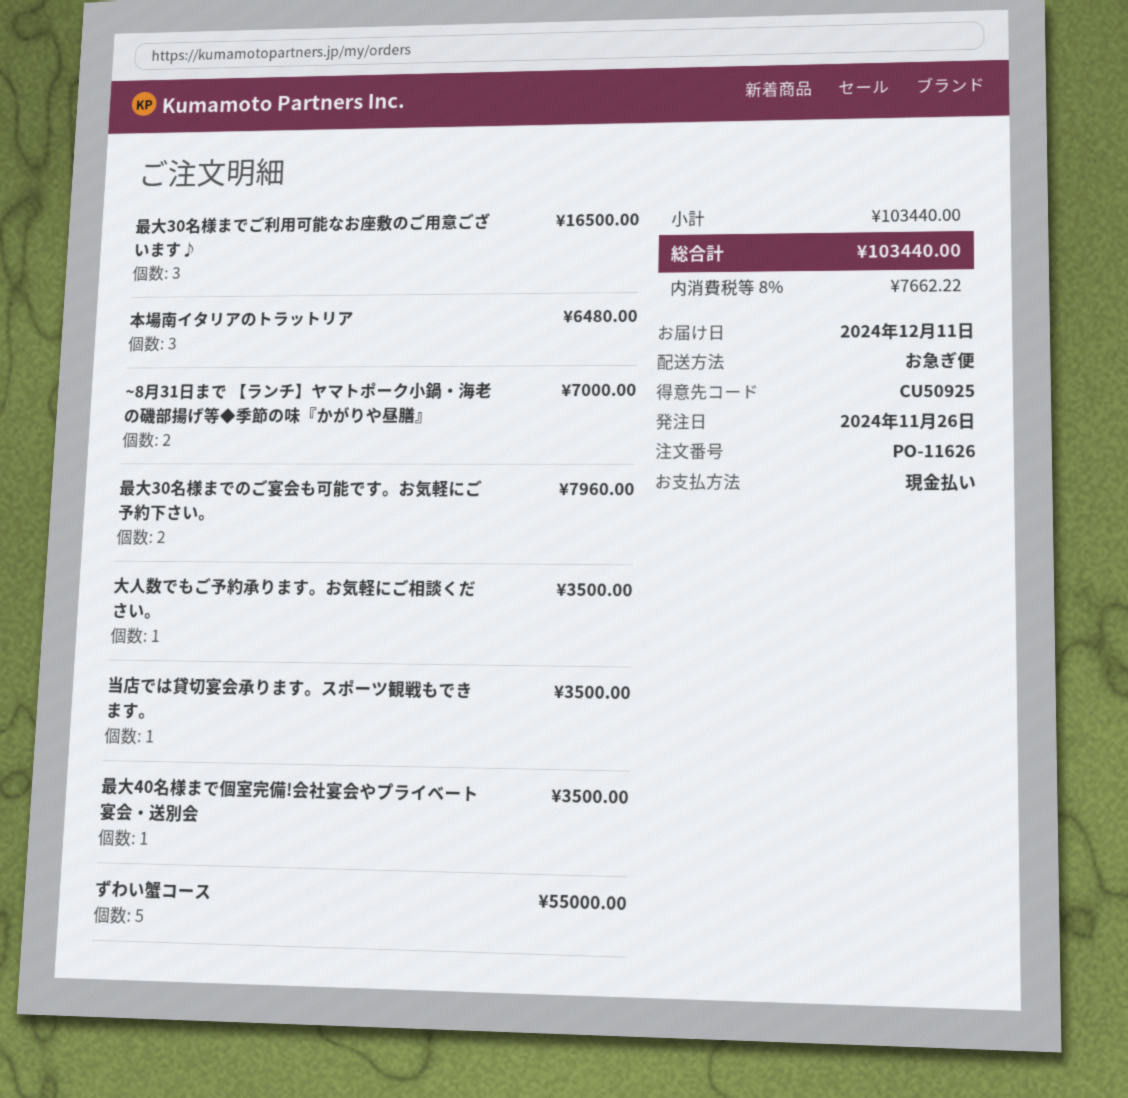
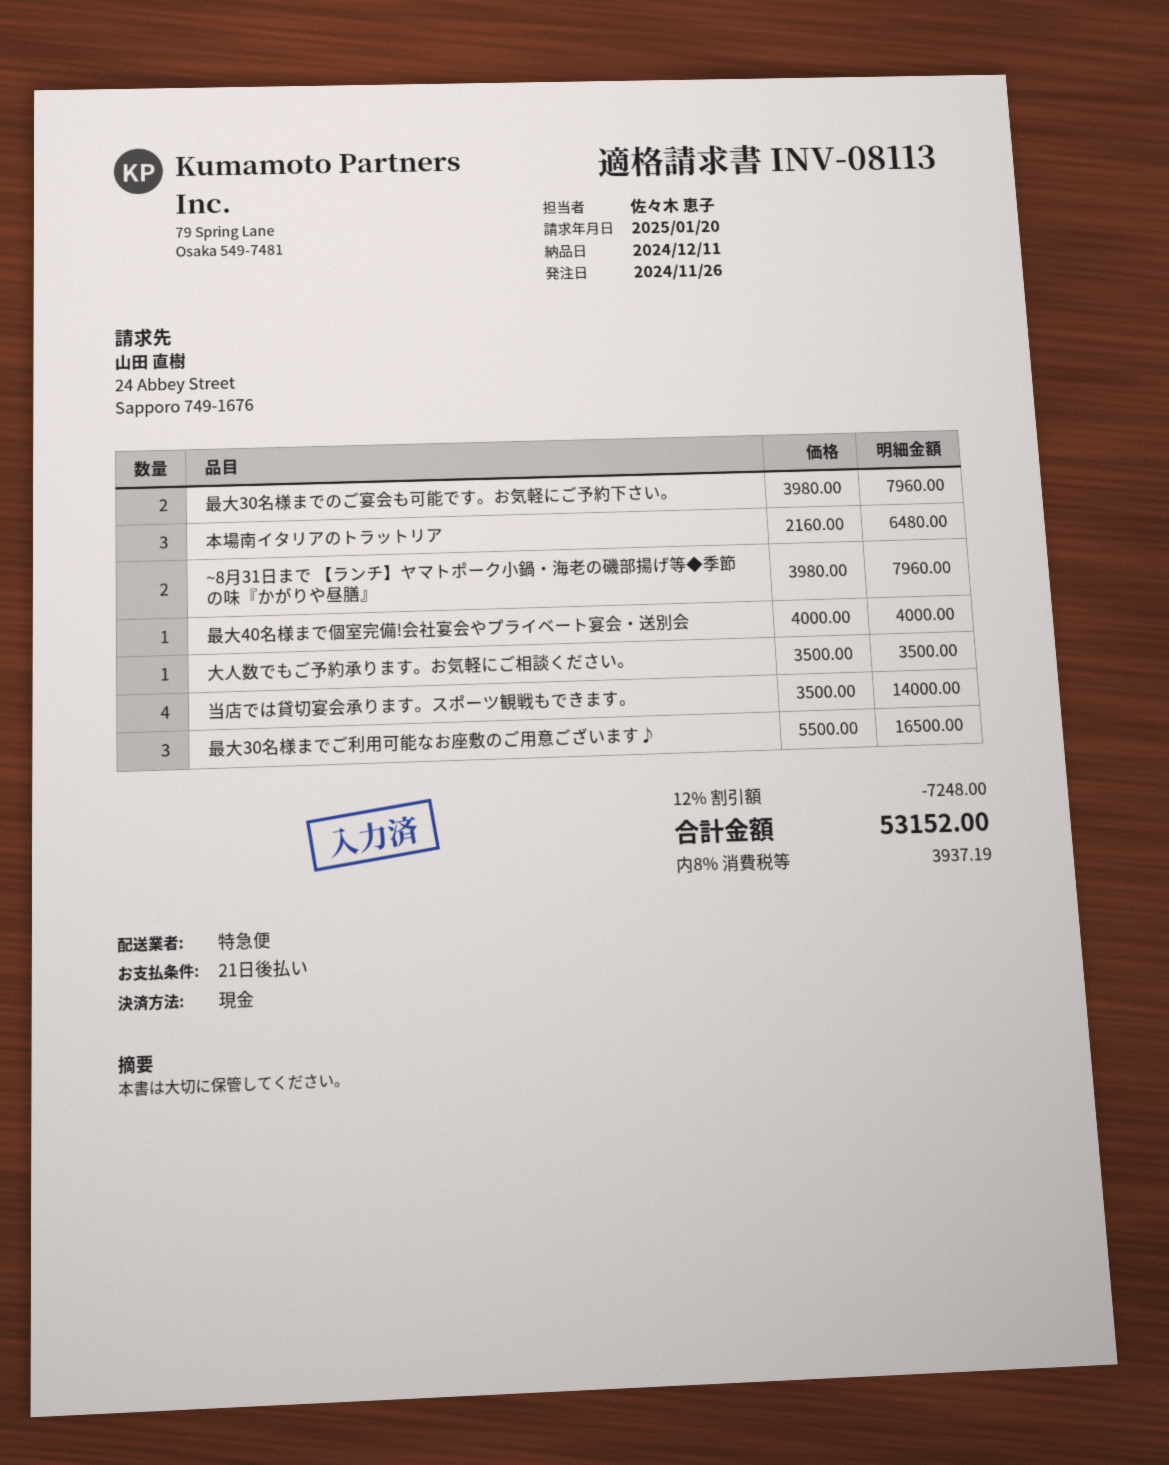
~8月31日まで 【ランチ】ヤマトポーク小鍋・海老の磯部揚げ等◆季節の味『かがりや昼膳』: 2 for 7000.00 -> 2 for 7960.00
当店では貸切宴会承ります。スポーツ観戦もできます。: 1 for 3500.00 -> 4 for 14000.00
最大40名様まで個室完備!会社宴会やプライベート宴会・送別会: 1 for 3500.00 -> 1 for 4000.00
ずわい蟹コース: 5 for 55000.00 -> none
discount: none -> 12% = 7248.00
tax: 8% = 7662.22 -> 8% = 3937.19
total: 103440.00 -> 53152.00

